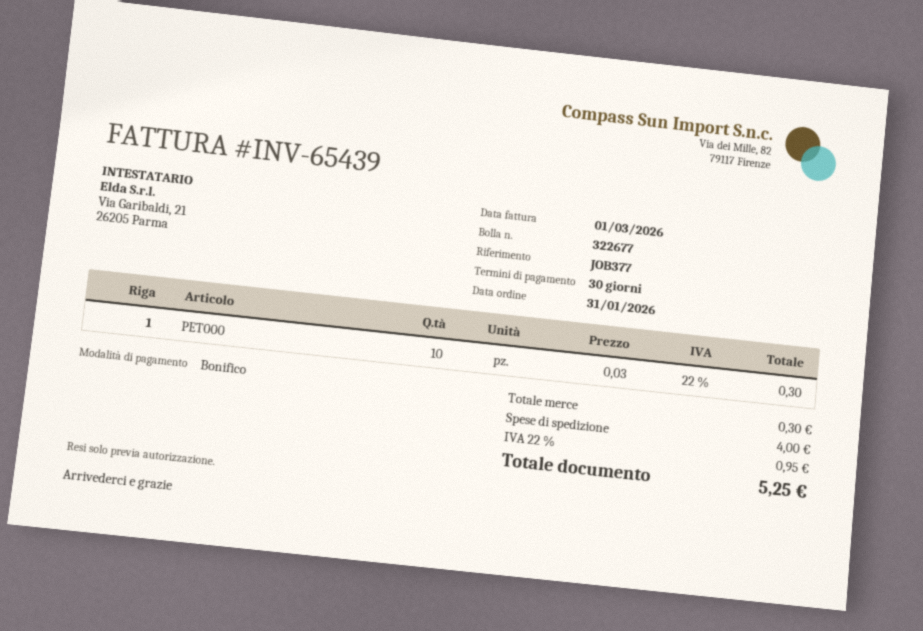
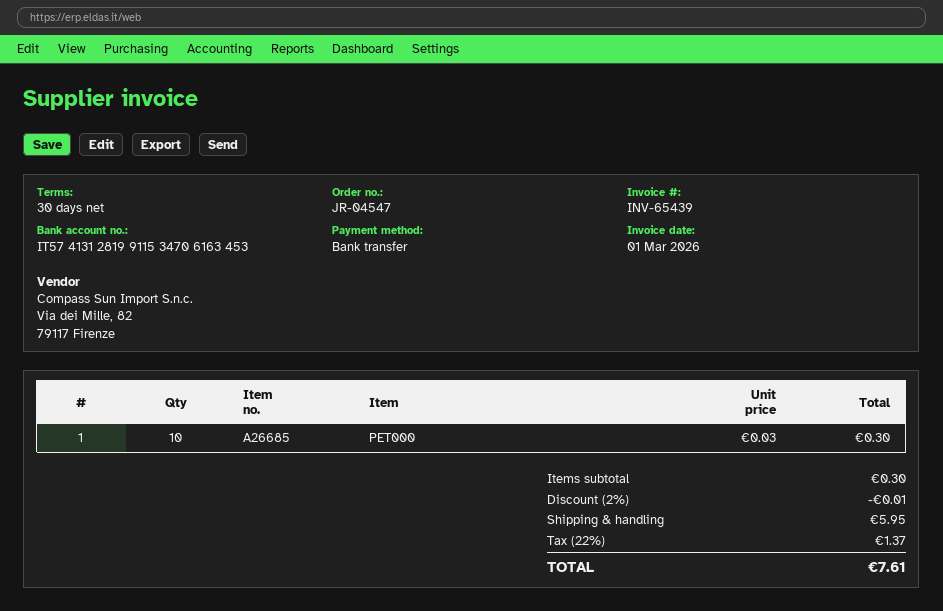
discount: none -> 2% = 0.01
shipping: 4.00 -> 5.95
tax: 22% = 0.95 -> 22% = 1.37
total: 5.25 -> 7.61

